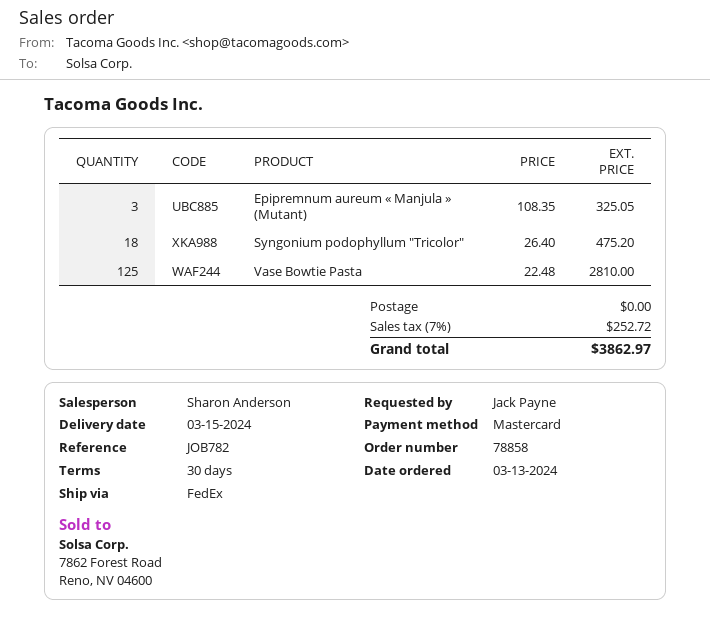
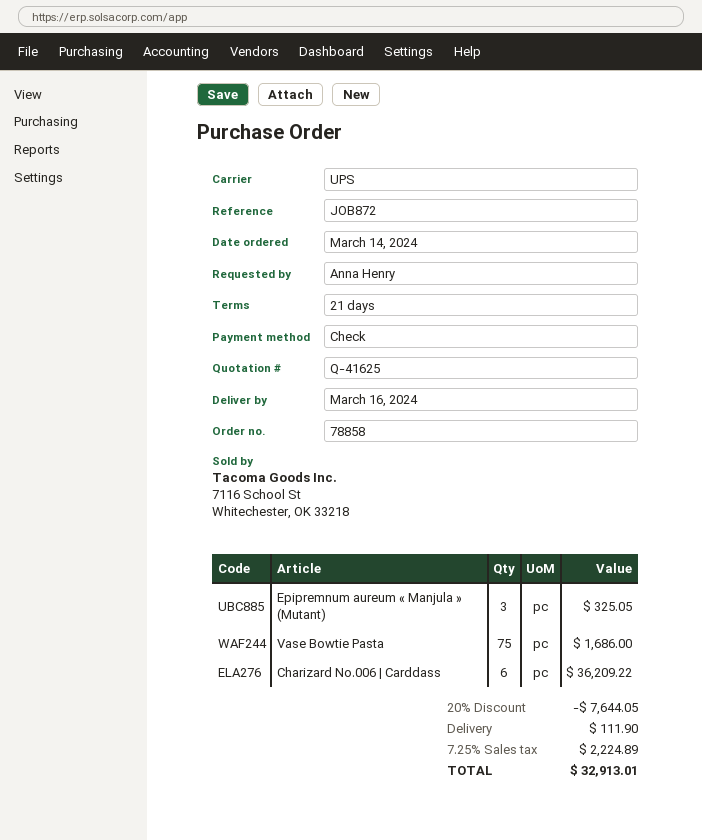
order date: 2024-03-13 -> 2024-03-14
delivery date: 2024-03-15 -> 2024-03-16
payment terms: 30 days -> 21 days
reference: JOB782 -> JOB872
ordered by: Jack Payne -> Anna Henry
payment method: Mastercard -> cheque
shipping method: FedEx -> UPS
Syngonium podophyllum "Tricolor": 18 for 475.20 -> none
Vase Bowtie Pasta: 125 for 2810.00 -> 75 for 1686.00
Charizard No.006 | Carddass: none -> 6 for 36209.22
discount: none -> 20% = 7644.05
shipping: 0.00 -> 111.90
tax: 7% = 252.72 -> 7.25% = 2224.89
total: 3862.97 -> 32913.01

